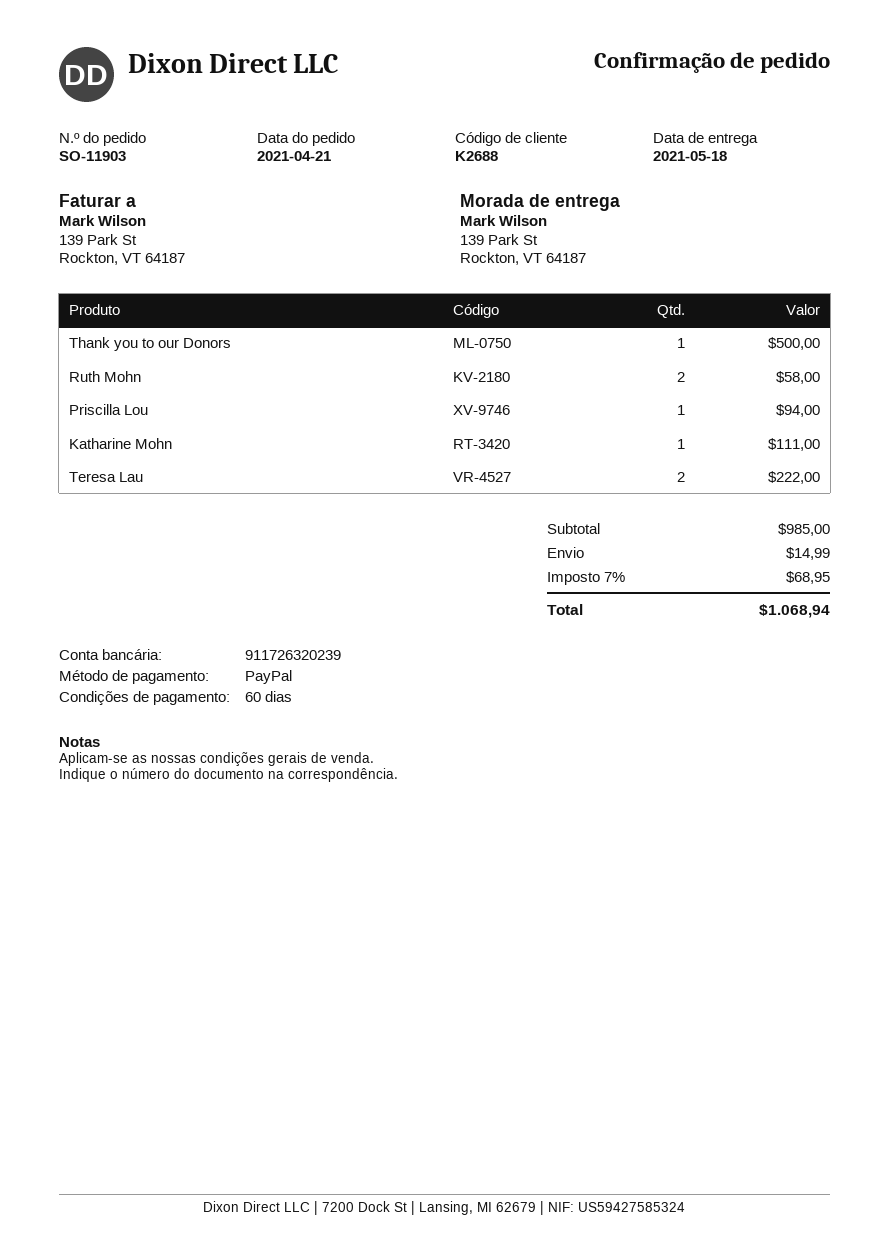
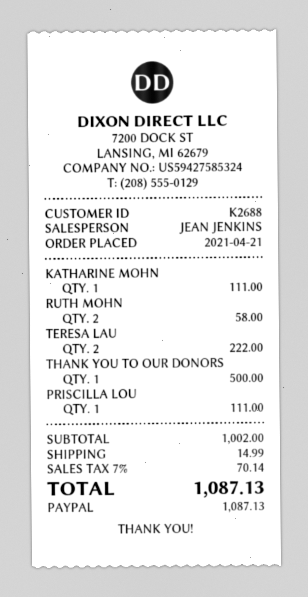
Priscilla Lou: 1 for 94.00 -> 1 for 111.00
subtotal: 985.00 -> 1002.00
tax: 7% = 68.95 -> 7% = 70.14
total: 1068.94 -> 1087.13

